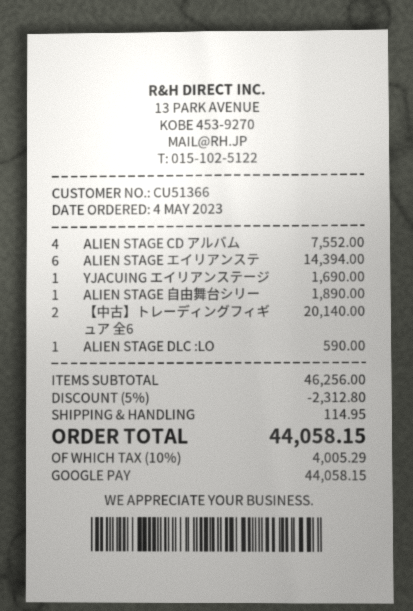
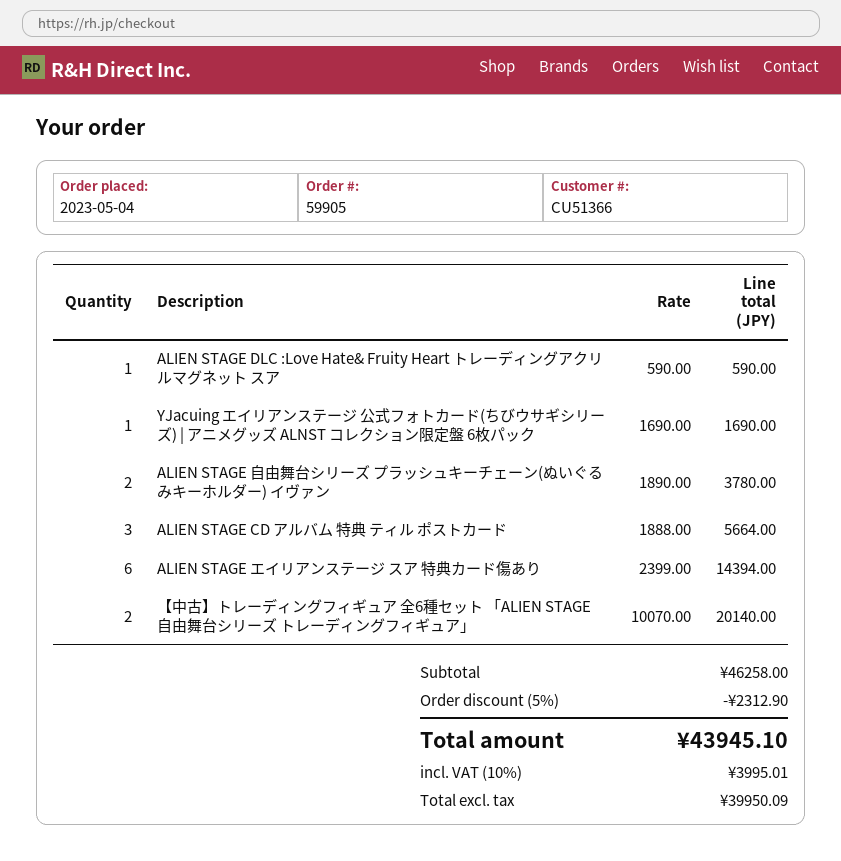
ALIEN STAGE CD アルバム: 4 for 7552.00 -> 3 for 5664.00
ALIEN STAGE 自由舞台シリー: 1 for 1890.00 -> 2 for 3780.00
subtotal: 46256.00 -> 46258.00
discount: 5% = 2312.80 -> 5% = 2312.90
shipping: 114.95 -> none
tax: 10% = 4005.29 -> 10% = 3995.01
total: 44058.15 -> 43945.10

